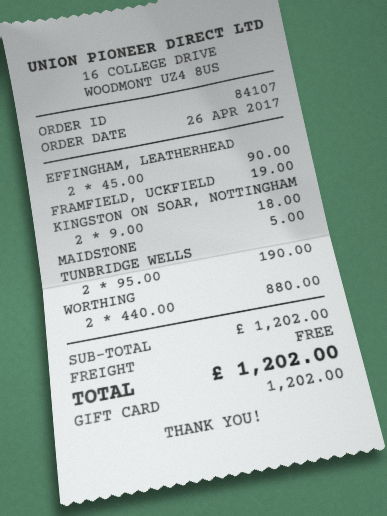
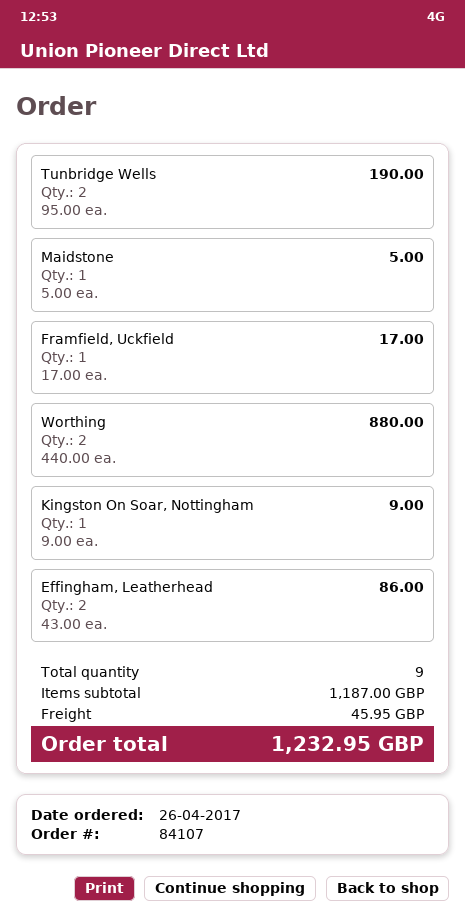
EFFINGHAM, LEATHERHEAD: 2 x 45.00 = 90.00 -> 2 x 43.00 = 86.00
FRAMFIELD, UCKFIELD: 1 x 19.00 = 19.00 -> 1 x 17.00 = 17.00
KINGSTON ON SOAR, NOTTINGHAM: 2 x 9.00 = 18.00 -> 1 x 9.00 = 9.00
subtotal: 1202.00 -> 1187.00
shipping: 0.00 -> 45.95
total: 1202.00 -> 1232.95

